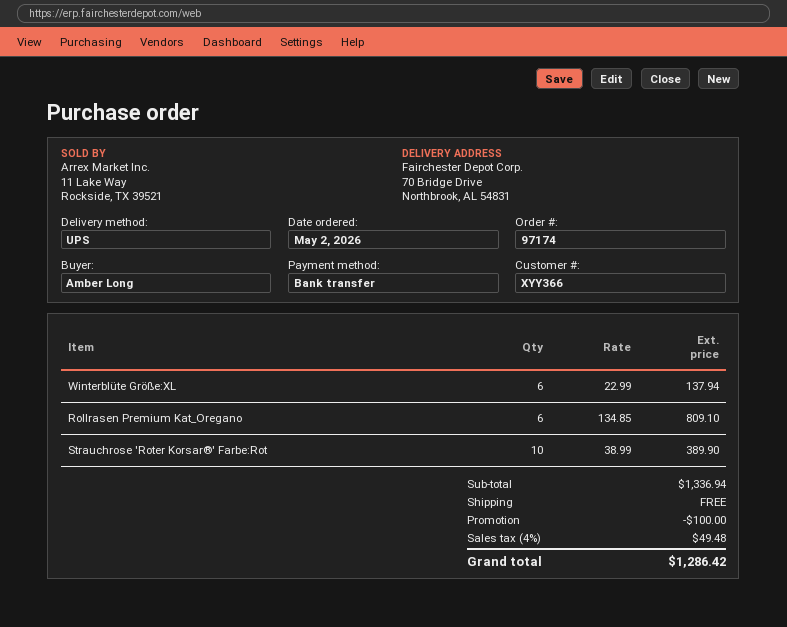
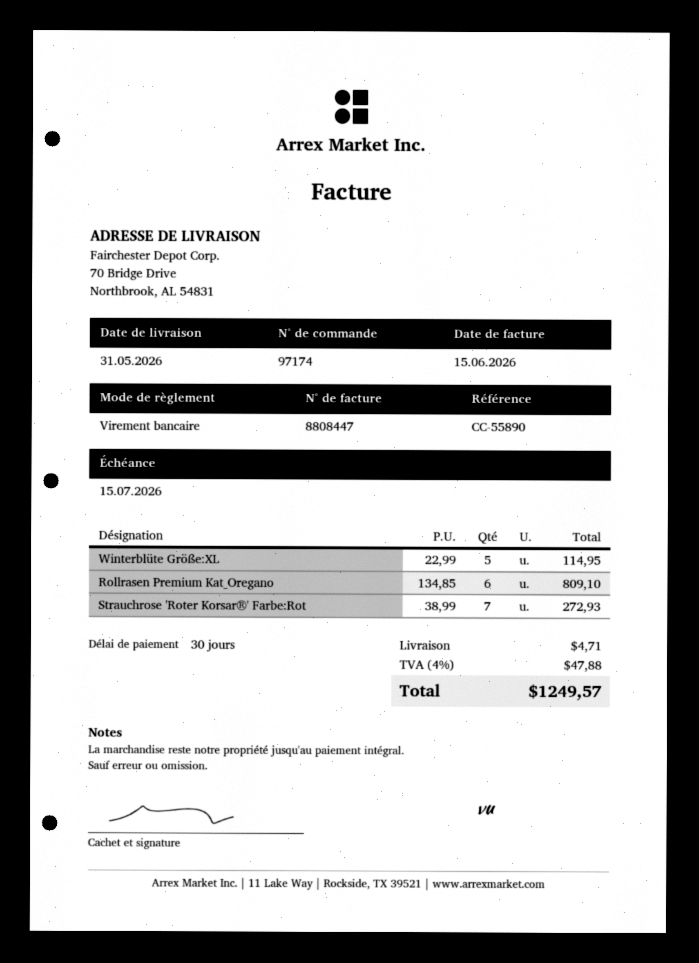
Winterblüte Größe:XL: 6 x 22.99 = 137.94 -> 5 x 22.99 = 114.95
Strauchrose 'Roter Korsar®' Farbe:Rot: 10 x 38.99 = 389.90 -> 7 x 38.99 = 272.93
discount: 100.00 -> none
shipping: 0.00 -> 4.71
tax: 4% = 49.48 -> 4% = 47.88
total: 1286.42 -> 1249.57

